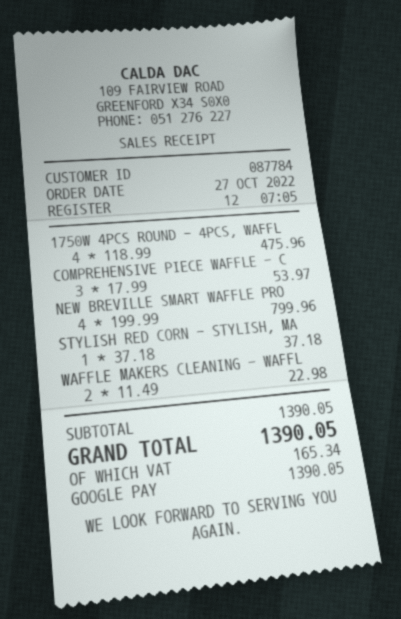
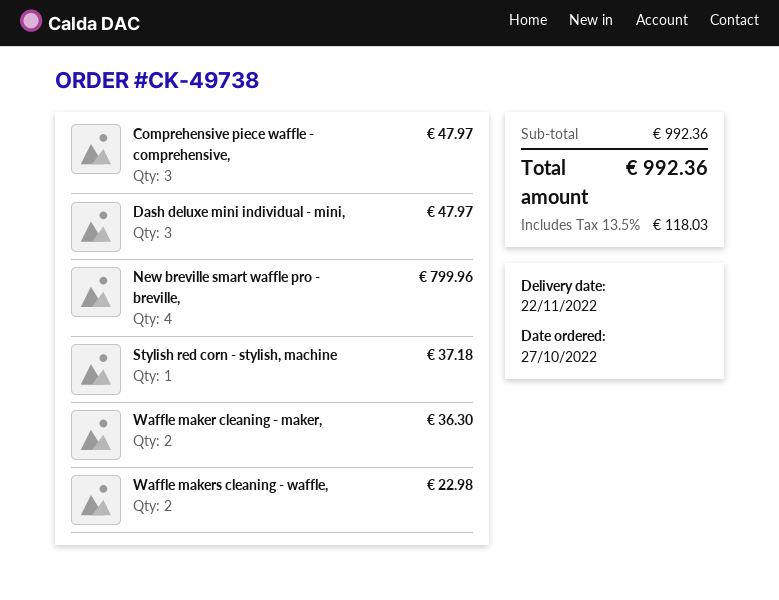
1750W 4PCS ROUND - 4PCS, WAFFL: 4 for 475.96 -> none
COMPREHENSIVE PIECE WAFFLE - C: 3 for 53.97 -> 3 for 47.97
Dash deluxe mini individual - mini,: none -> 3 for 47.97
Waffle maker cleaning - maker,: none -> 2 for 36.30
subtotal: 1390.05 -> 992.36
tax: 165.34 -> 118.03
total: 1390.05 -> 992.36

